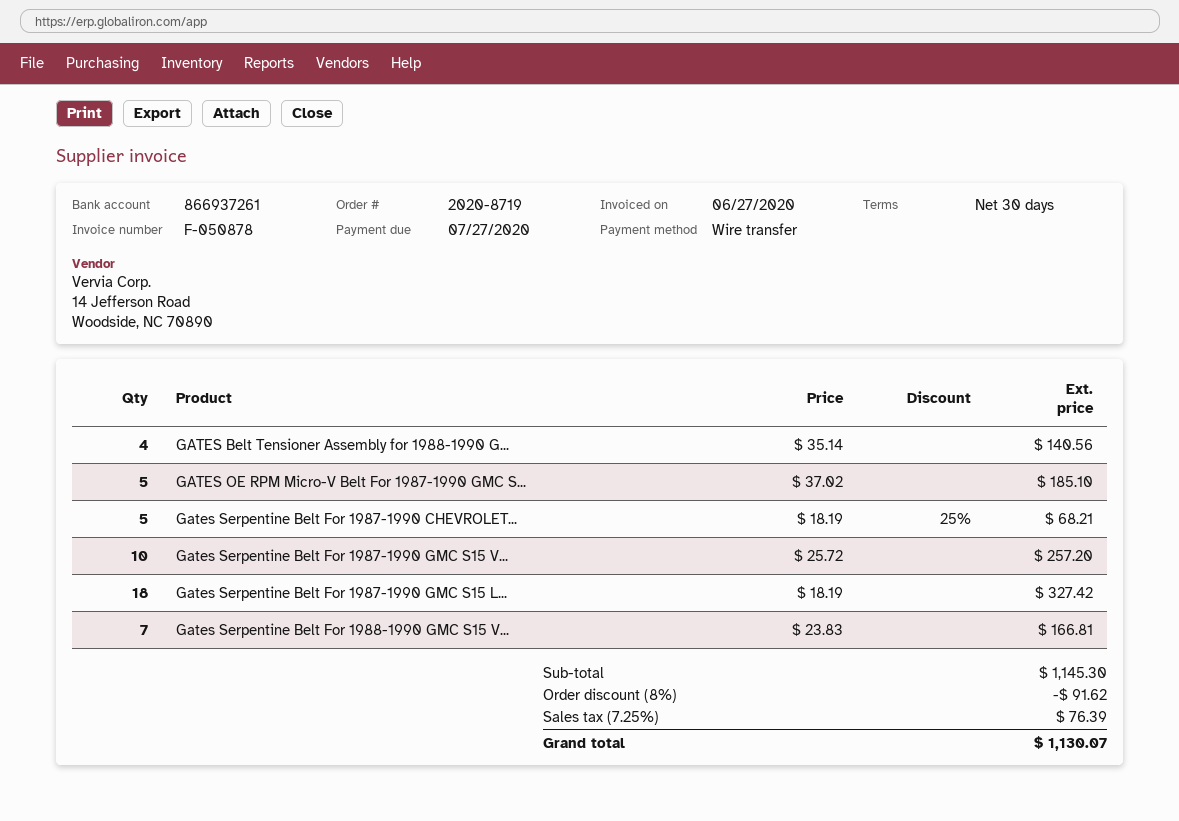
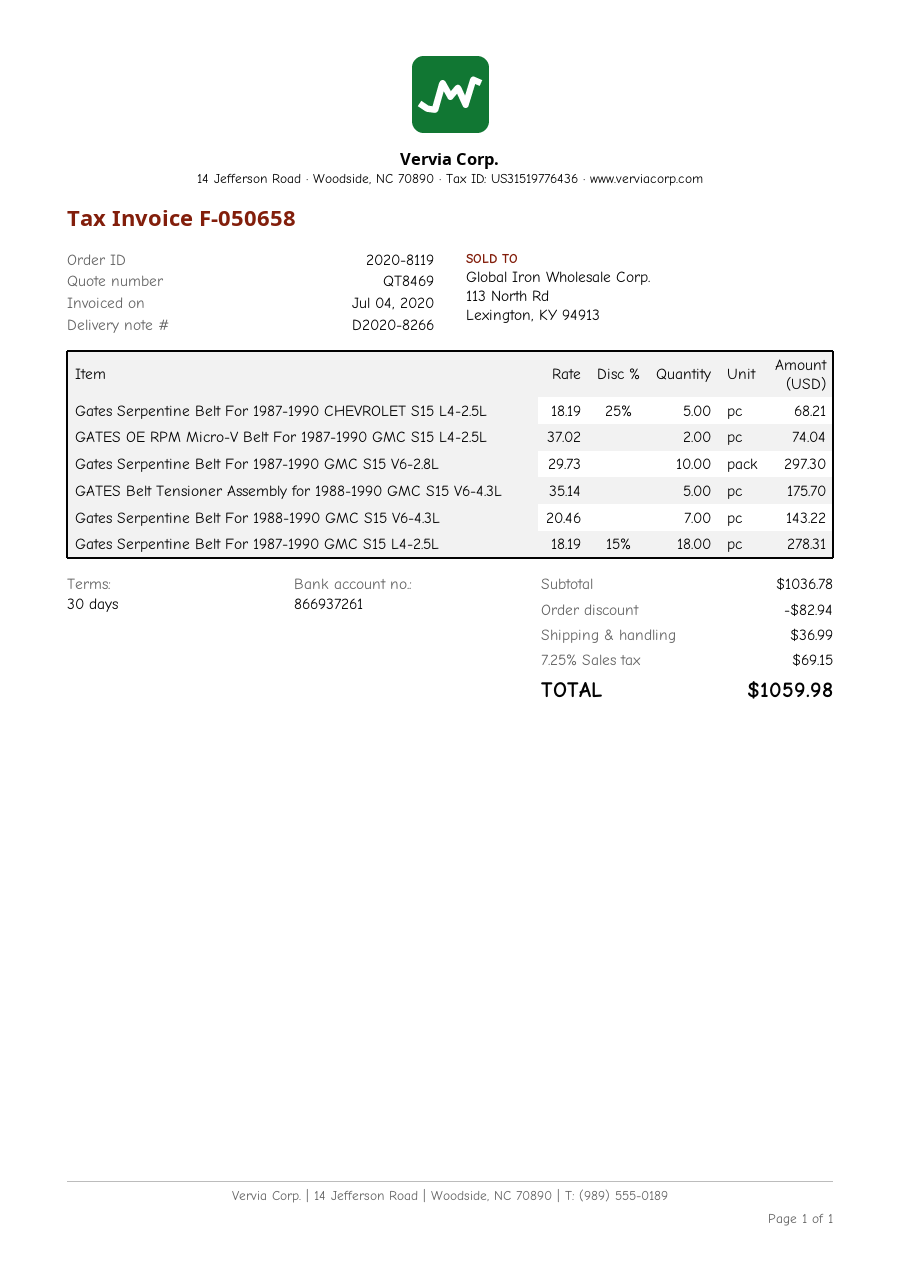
order number: 2020-8719 -> 2020-8119
invoice number: F-050878 -> F-050658
invoice date: 2020-06-27 -> 2020-07-04
GATES Belt Tensioner Assembly for 1988-1990 G...: 4 x 35.14 = 140.56 -> 5 x 35.14 = 175.70
GATES OE RPM Micro-V Belt For 1987-1990 GMC S...: 5 x 37.02 = 185.10 -> 2 x 37.02 = 74.04
Gates Serpentine Belt For 1987-1990 GMC S15 V...: 10 x 25.72 = 257.20 -> 10 x 29.73 = 297.30
Gates Serpentine Belt For 1987-1990 GMC S15 L...: 18 x 18.19 = 327.42 -> 18 x 18.19 - 15% = 278.31
Gates Serpentine Belt For 1988-1990 GMC S15 V...: 7 x 23.83 = 166.81 -> 7 x 20.46 = 143.22
subtotal: 1145.30 -> 1036.78
discount: 91.62 -> 82.94
shipping: none -> 36.99
tax: 7.25% = 76.39 -> 7.25% = 69.15
total: 1130.07 -> 1059.98

